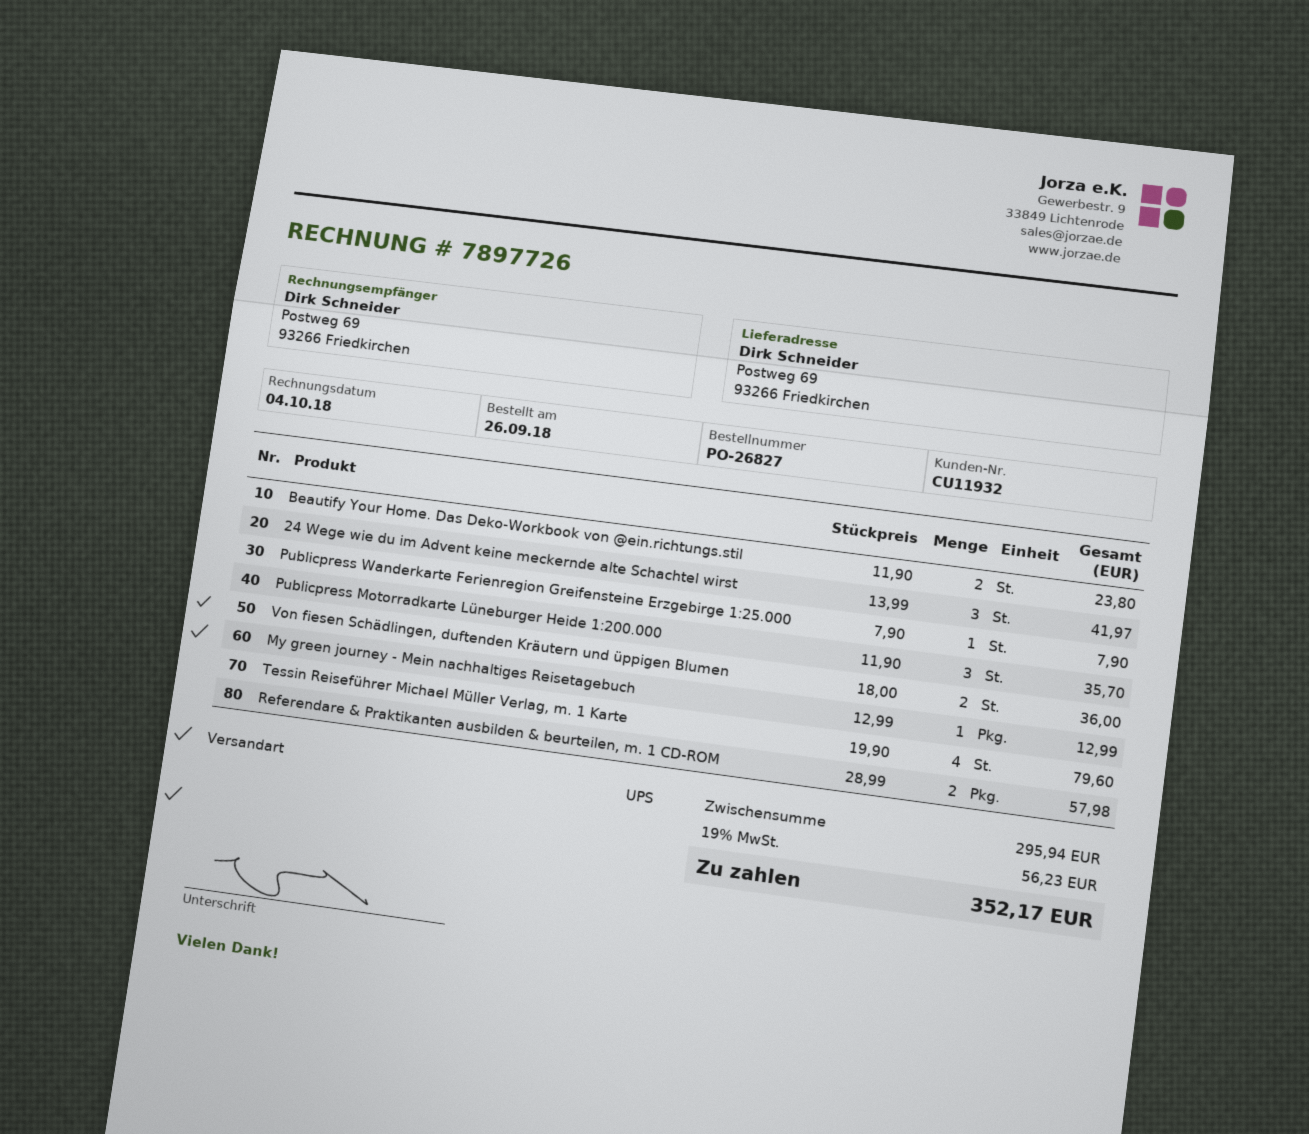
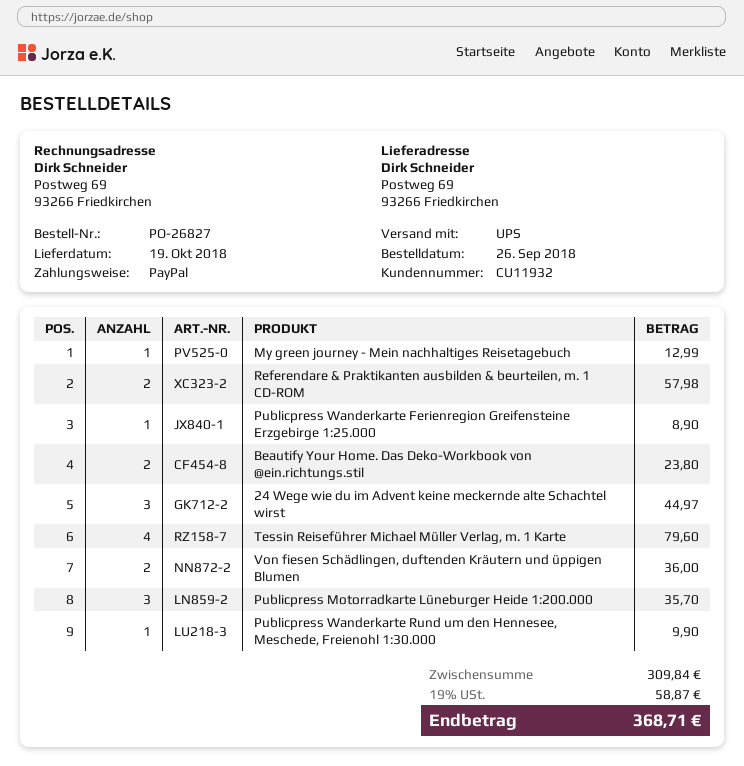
24 Wege wie du im Advent keine meckernde alte Schachtel wirst: 3 for 41.97 -> 3 for 44.97
Publicpress Wanderkarte Ferienregion Greifensteine Erzgebirge 1:25.000: 1 for 7.90 -> 1 for 8.90
Publicpress Wanderkarte Rund um den Hennesee, Meschede, Freienohl 1:30.000: none -> 1 for 9.90
subtotal: 295.94 -> 309.84
tax: 19% = 56.23 -> 19% = 58.87
total: 352.17 -> 368.71

